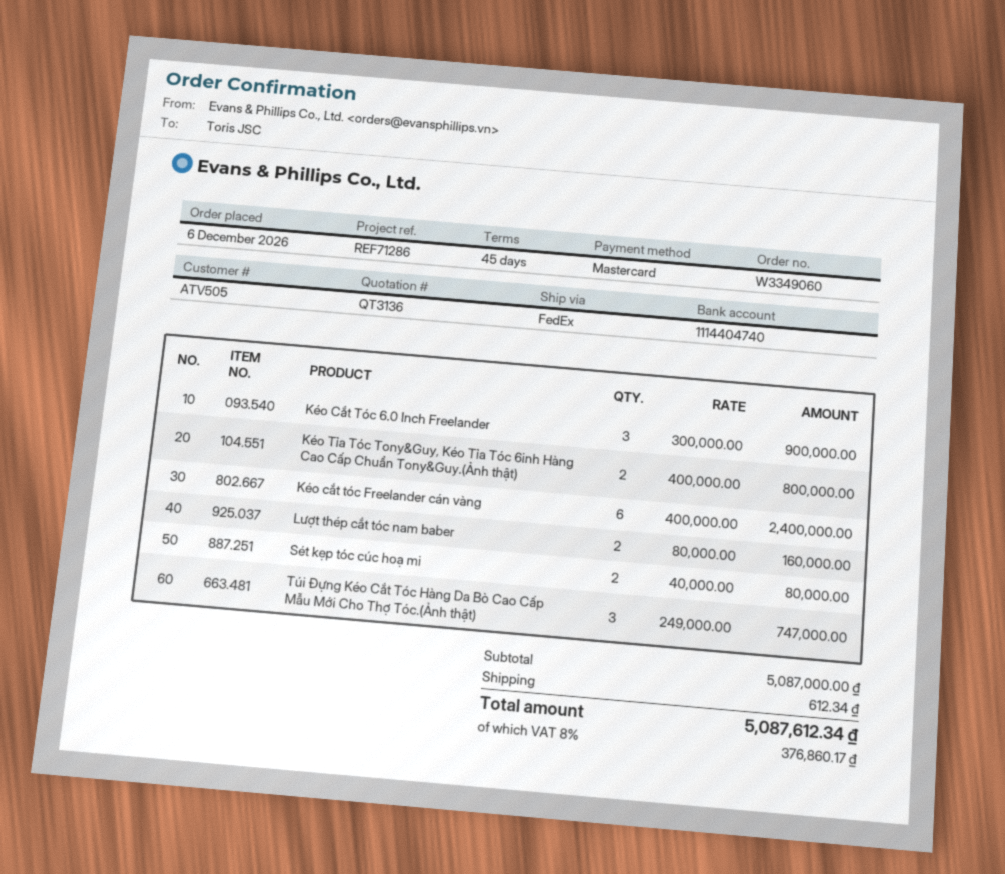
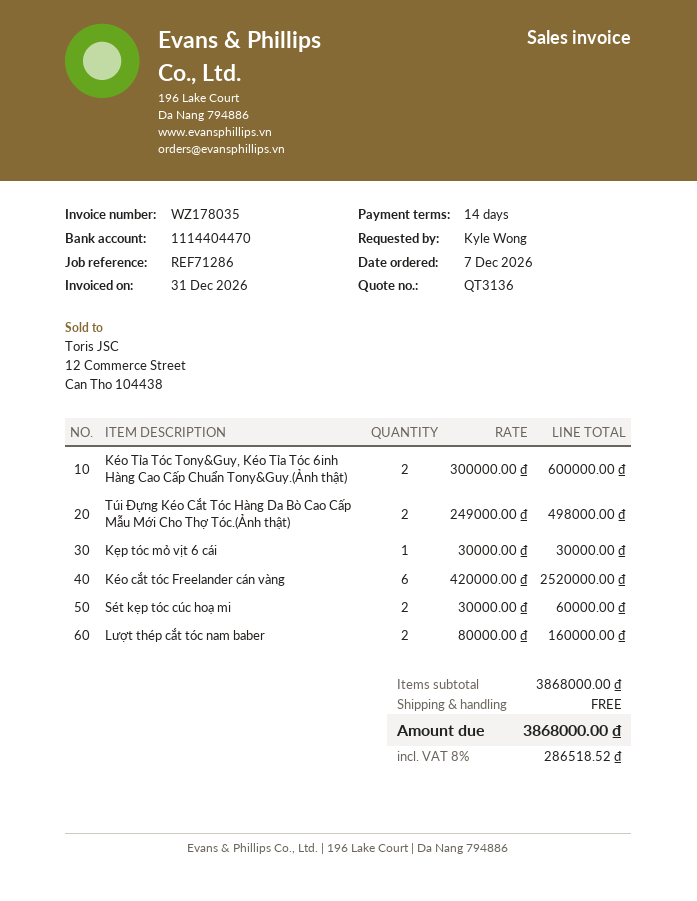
order date: 2026-12-06 -> 2026-12-07
payment terms: 45 days -> 14 days
bank account: 1114404740 -> 1114404470
Kéo Cắt Tóc 6.0 Inch Freelander: 3 x 300000.00 = 900000.00 -> none
Kéo Tỉa Tóc Tony&Guy, Kéo Tỉa Tóc 6inh Hàng Cao Cấp Chuẩn Tony&Guy.(Ảnh thật): 2 x 400000.00 = 800000.00 -> 2 x 300000.00 = 600000.00
Kéo cắt tóc Freelander cán vàng: 6 x 400000.00 = 2400000.00 -> 6 x 420000.00 = 2520000.00
Sét kẹp tóc cúc hoạ mi: 2 x 40000.00 = 80000.00 -> 2 x 30000.00 = 60000.00
Túi Đựng Kéo Cắt Tóc Hàng Da Bò Cao Cấp Mẫu Mới Cho Thợ Tóc.(Ảnh thật): 3 x 249000.00 = 747000.00 -> 2 x 249000.00 = 498000.00
Kẹp tóc mỏ vịt 6 cái: none -> 1 x 30000.00 = 30000.00
subtotal: 5087000.00 -> 3868000.00
shipping: 612.34 -> 0.00
tax: 8% = 376860.17 -> 8% = 286518.52
total: 5087612.34 -> 3868000.00

